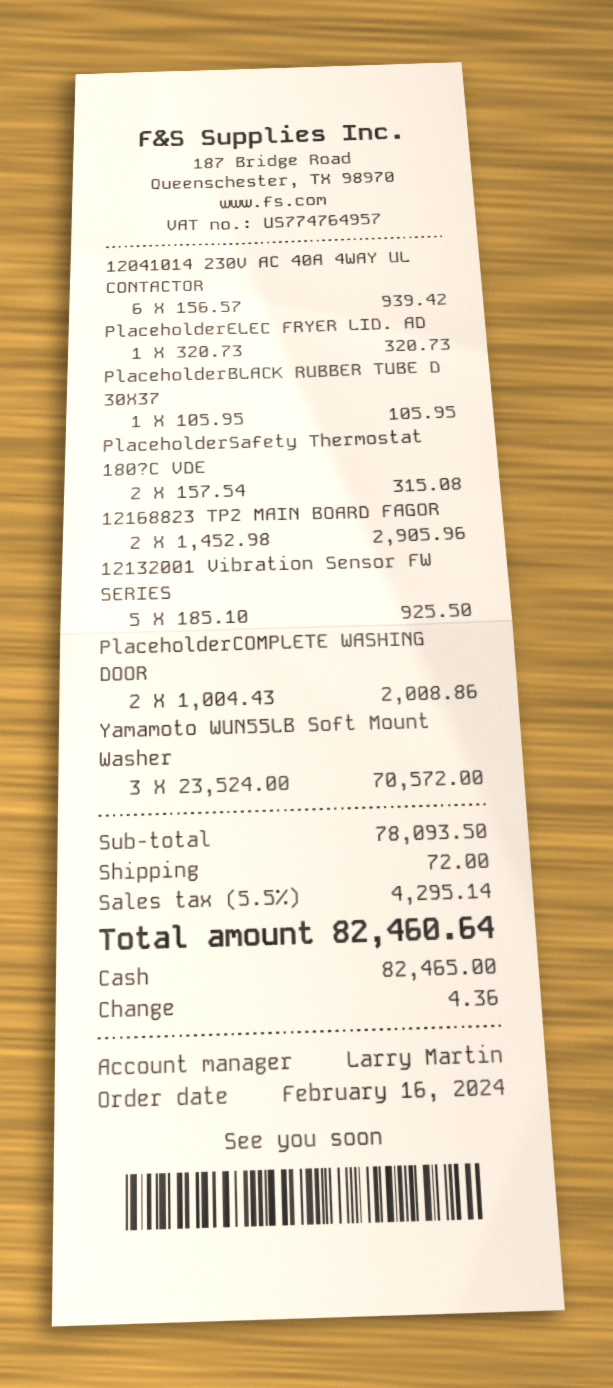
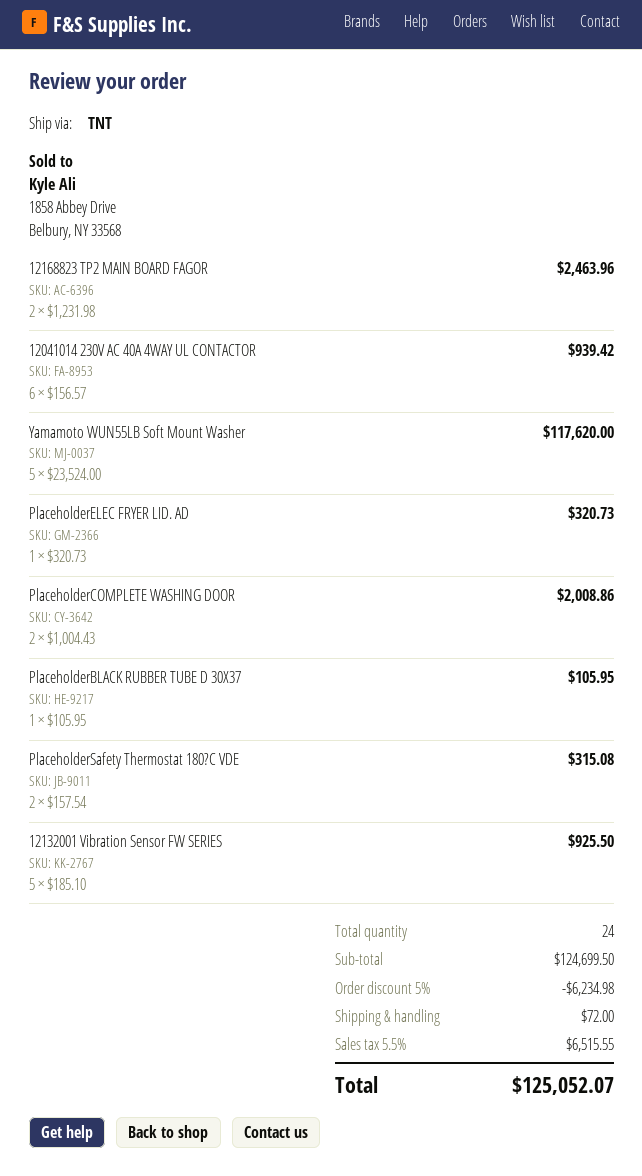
12168823 TP2 MAIN BOARD FAGOR: 2 x 1452.98 = 2905.96 -> 2 x 1231.98 = 2463.96
Yamamoto WUN55LB Soft Mount Washer: 3 x 23524.00 = 70572.00 -> 5 x 23524.00 = 117620.00
subtotal: 78093.50 -> 124699.50
discount: none -> 5% = 6234.98
tax: 5.5% = 4295.14 -> 5.5% = 6515.55
total: 82460.64 -> 125052.07

